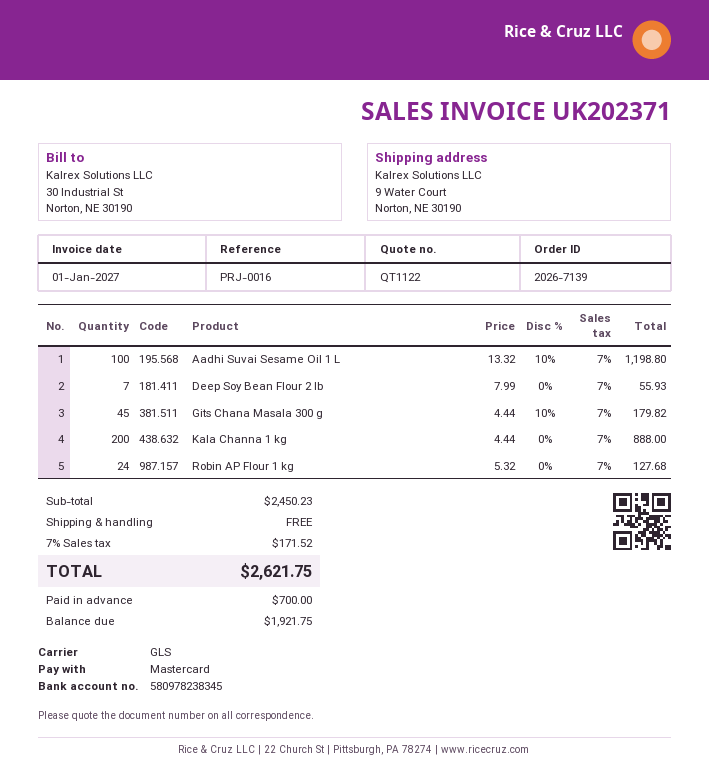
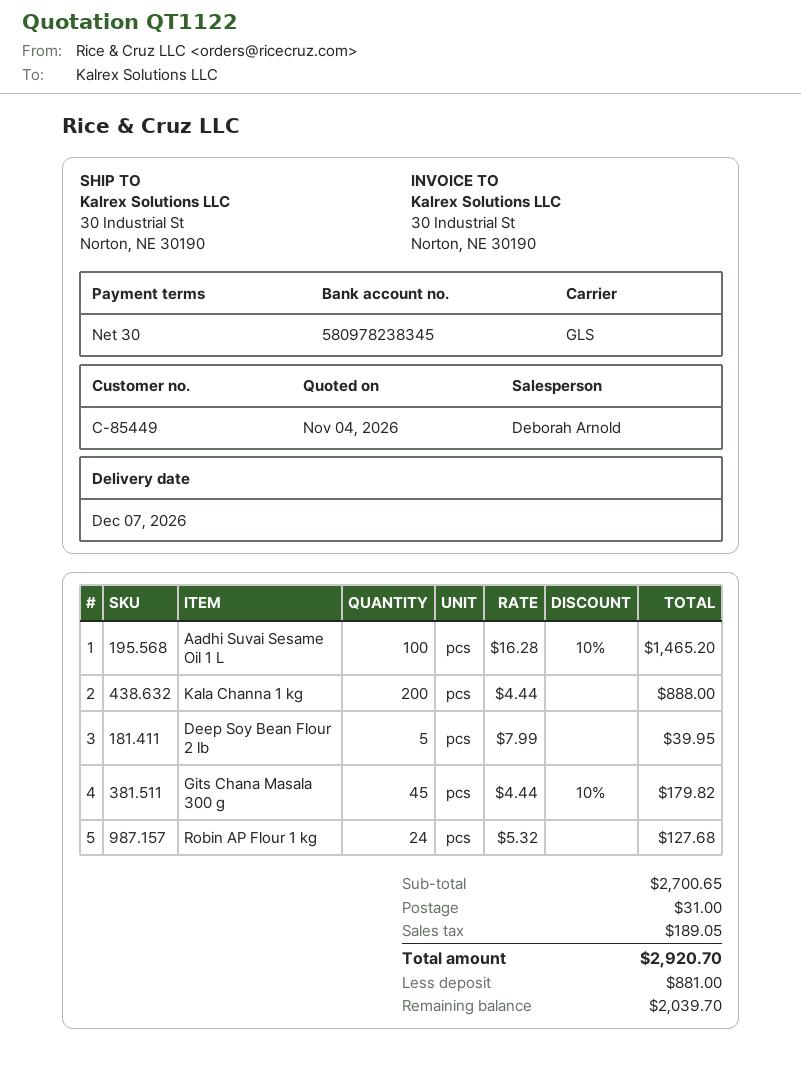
ship to: 9 Water Court, Norton, NE 30190 -> 30 Industrial St, Norton, NE 30190
Aadhi Suvai Sesame Oil 1 L: 100 x 13.32 - 10% = 1198.80 -> 100 x 16.28 - 10% = 1465.20
Deep Soy Bean Flour 2 lb: 7 x 7.99 = 55.93 -> 5 x 7.99 = 39.95
subtotal: 2450.23 -> 2700.65
shipping: 0.00 -> 31.00
tax: 171.52 -> 189.05
total: 2621.75 -> 2920.70
deposit: 700.00 -> 881.00
balance: 1921.75 -> 2039.70

